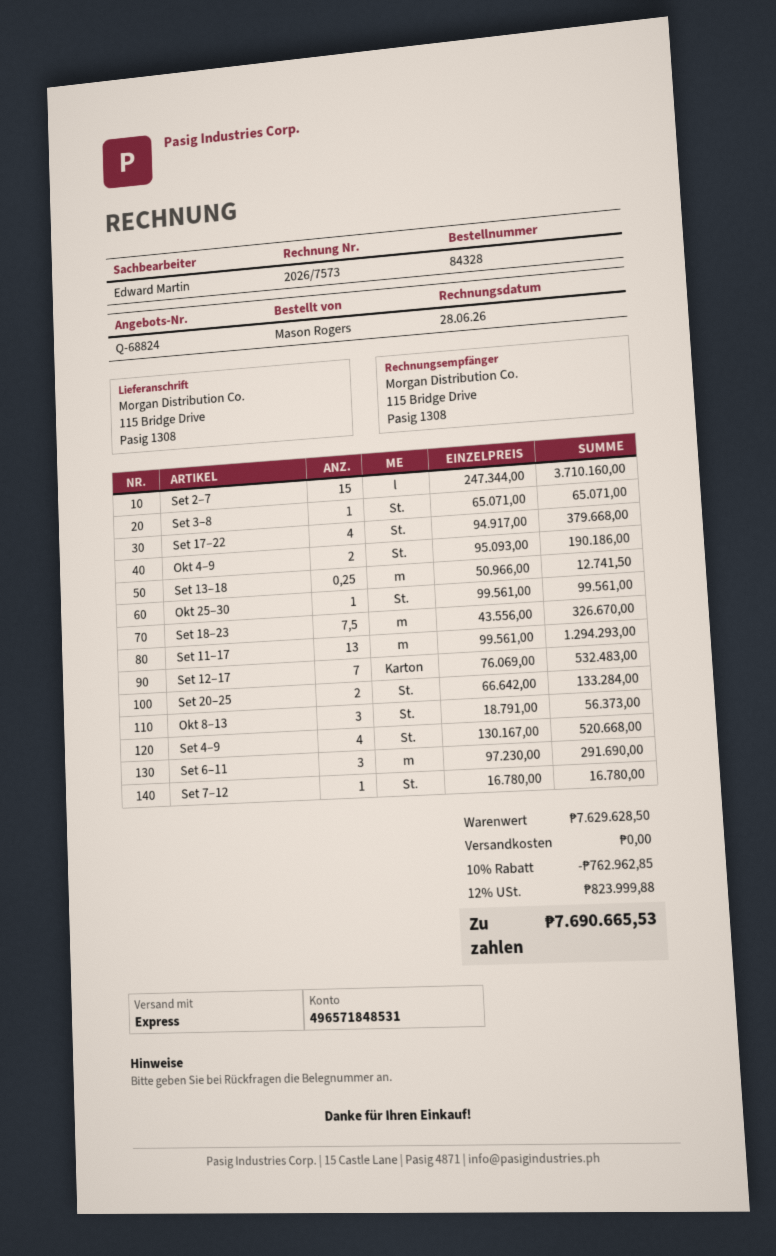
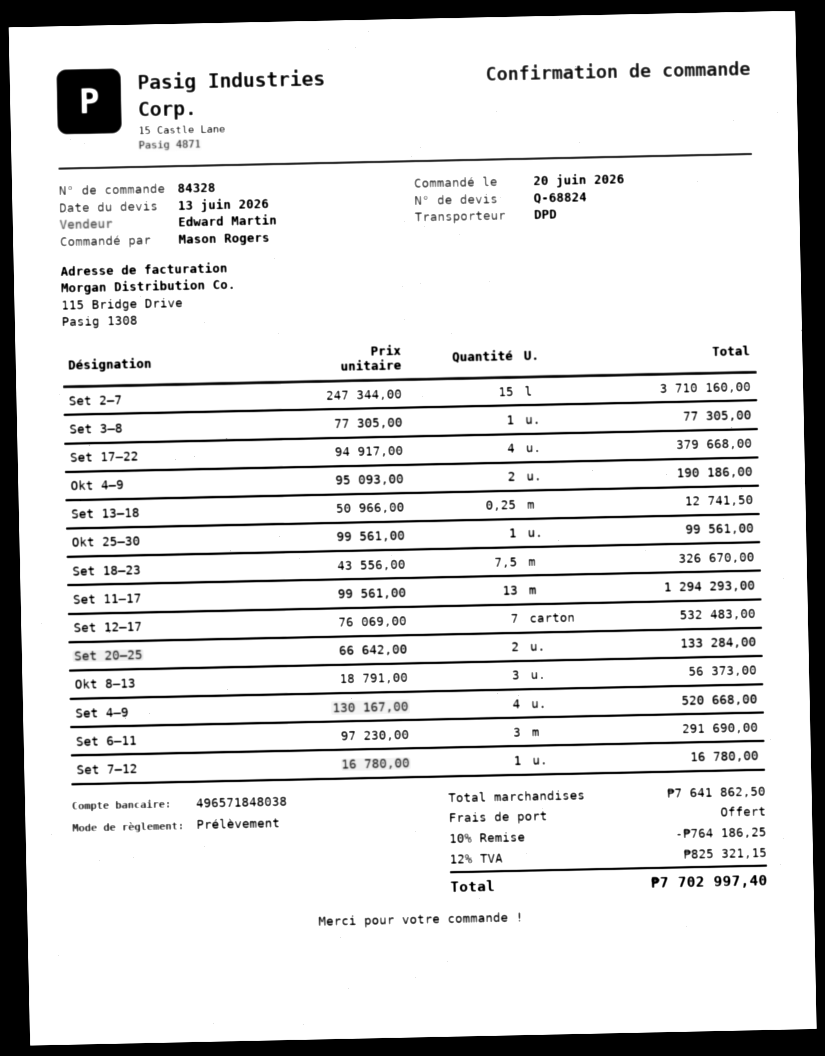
bank account: 496571848531 -> 496571848038
shipping method: express -> DPD
Set 3–8: 1 x 65071.00 = 65071.00 -> 1 x 77305.00 = 77305.00
subtotal: 7629628.50 -> 7641862.50
discount: 10% = 762962.85 -> 10% = 764186.25
tax: 12% = 823999.88 -> 12% = 825321.15
total: 7690665.53 -> 7702997.40

